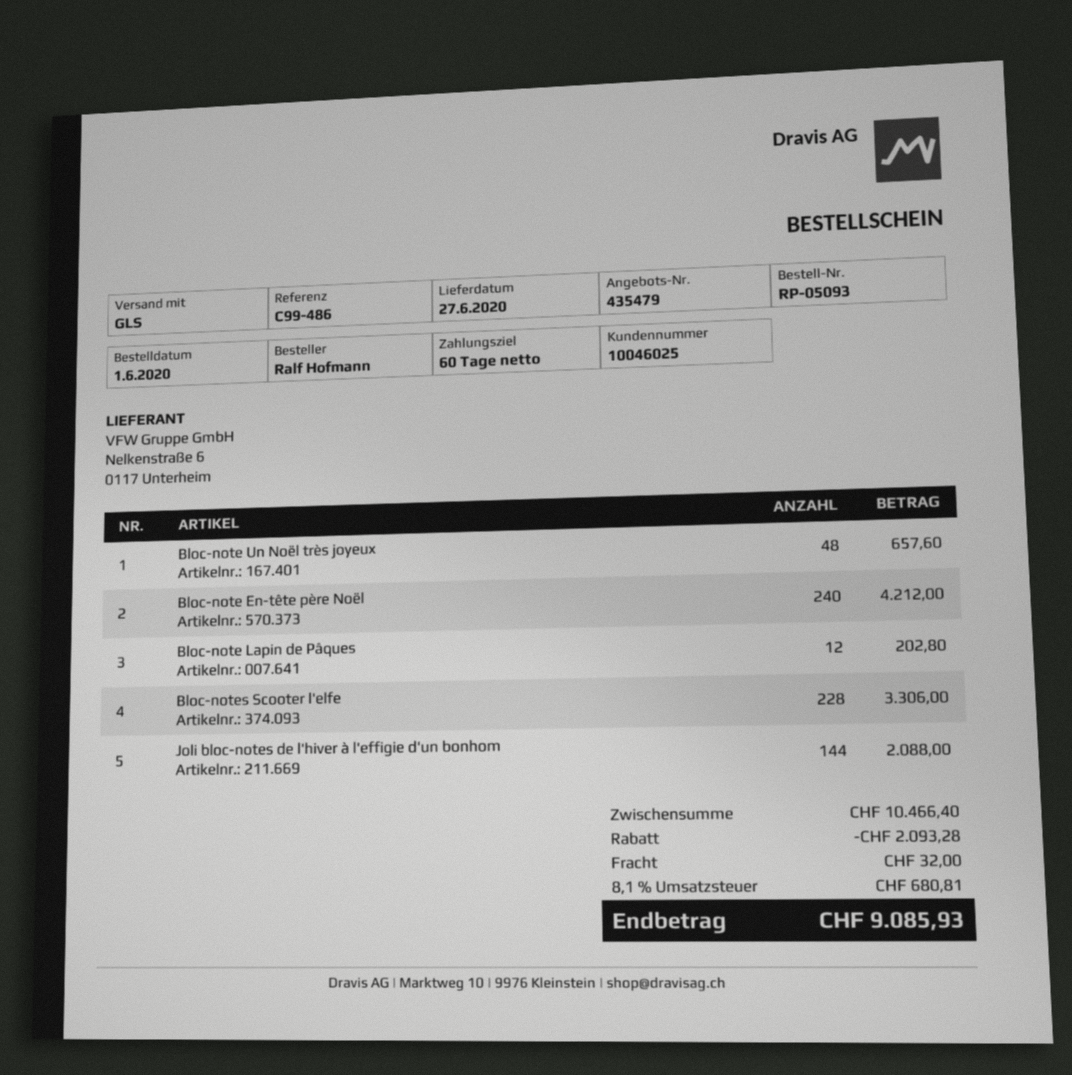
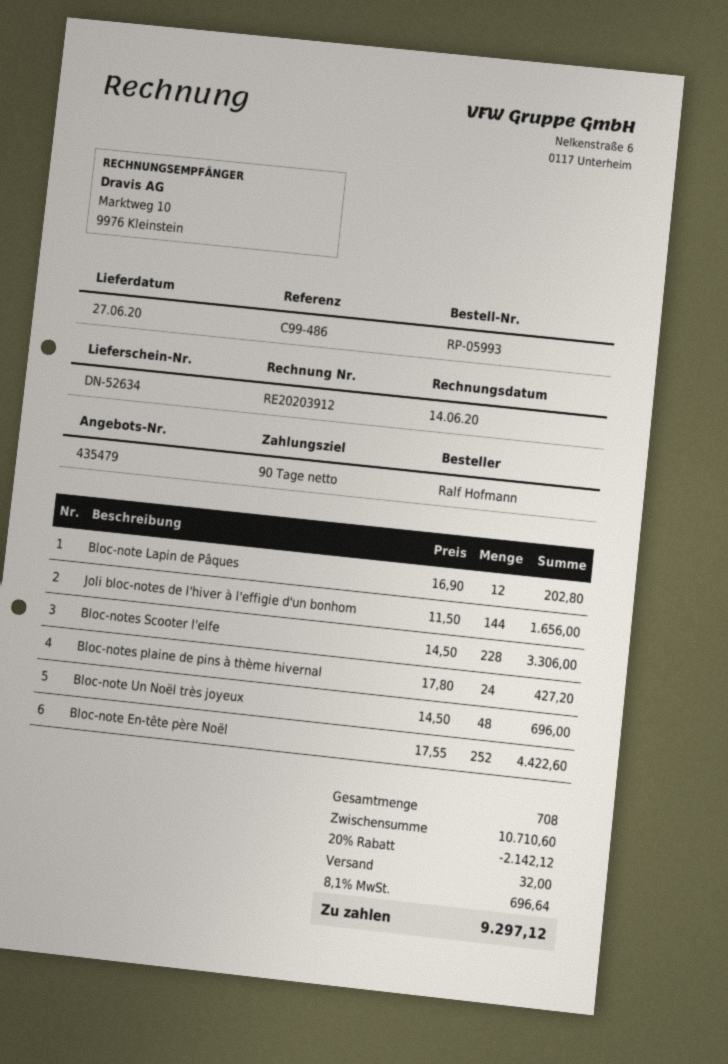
order number: RP-05093 -> RP-05993
payment terms: 60 days -> 90 days
Bloc-note Un Noël très joyeux: 48 for 657.60 -> 48 for 696.00
Bloc-note En-tête père Noël: 240 for 4212.00 -> 252 for 4422.60
Joli bloc-notes de l'hiver à l'effigie d'un bonhom: 144 for 2088.00 -> 144 for 1656.00
Bloc-notes plaine de pins à thème hivernal: none -> 24 for 427.20
subtotal: 10466.40 -> 10710.60
discount: 2093.28 -> 2142.12
tax: 8.1% = 680.81 -> 8.1% = 696.64
total: 9085.93 -> 9297.12

